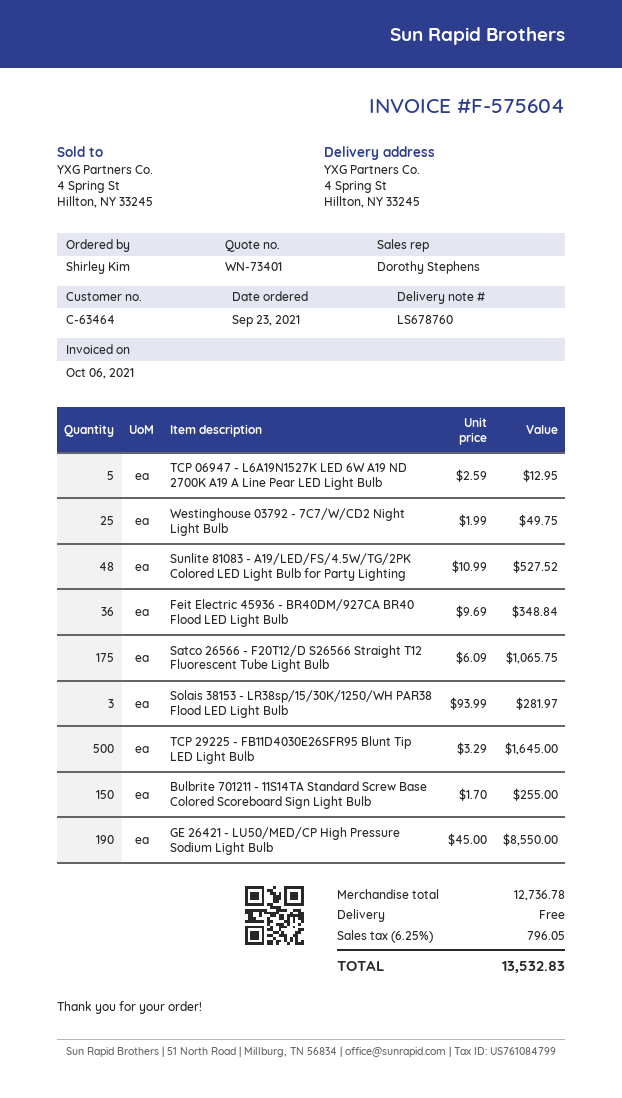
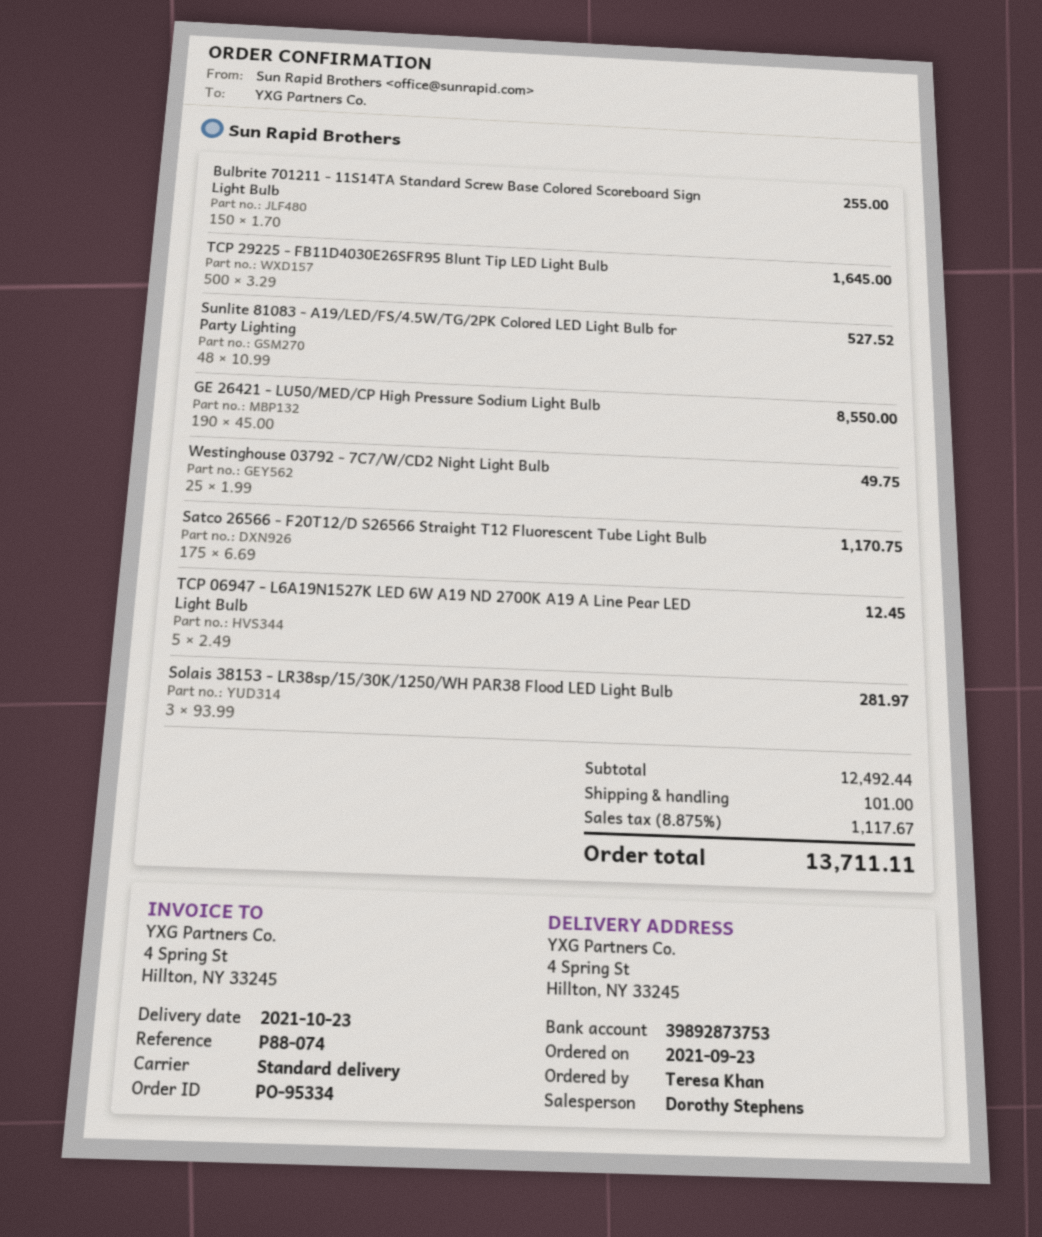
ordered by: Shirley Kim -> Teresa Khan
TCP 06947 - L6A19N1527K LED 6W A19 ND 2700K A19 A Line Pear LED Light Bulb: 5 x 2.59 = 12.95 -> 5 x 2.49 = 12.45
Feit Electric 45936 - BR40DM/927CA BR40 Flood LED Light Bulb: 36 x 9.69 = 348.84 -> none
Satco 26566 - F20T12/D S26566 Straight T12 Fluorescent Tube Light Bulb: 175 x 6.09 = 1065.75 -> 175 x 6.69 = 1170.75
subtotal: 12736.78 -> 12492.44
shipping: 0.00 -> 101.00
tax: 6.25% = 796.05 -> 8.875% = 1117.67
total: 13532.83 -> 13711.11

